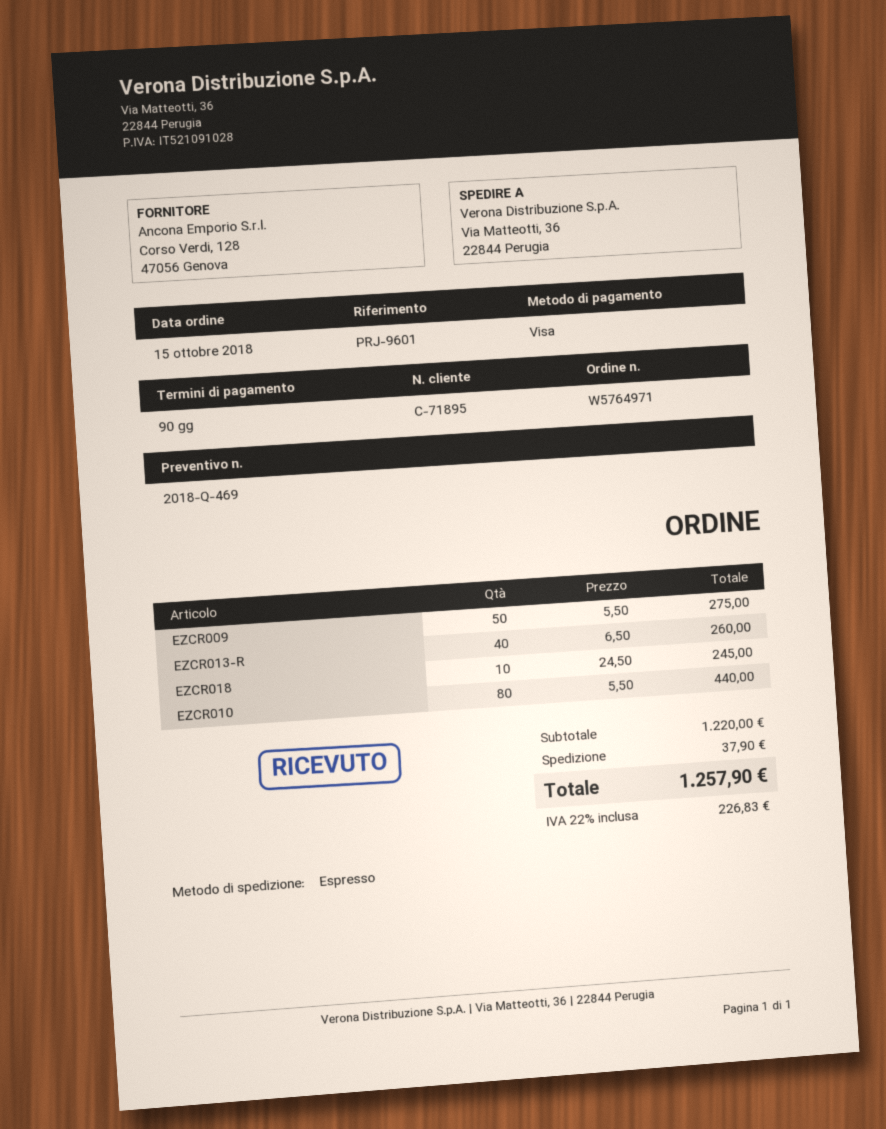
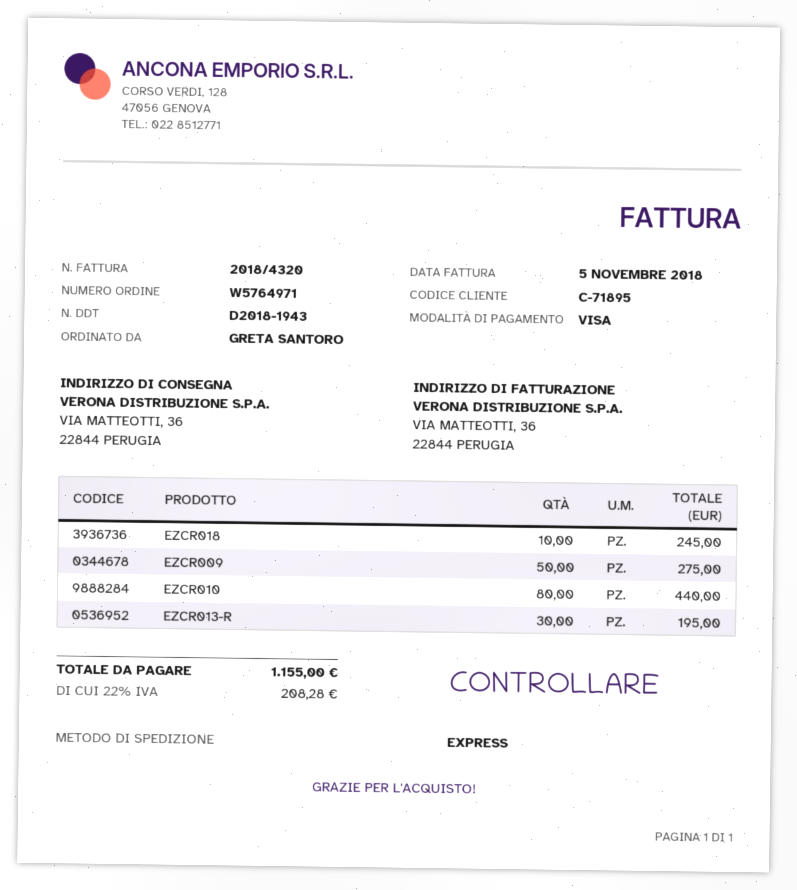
EZCR013-R: 40 for 260.00 -> 30 for 195.00
shipping: 37.90 -> none
tax: 22% = 226.83 -> 22% = 208.28
total: 1257.90 -> 1155.00

